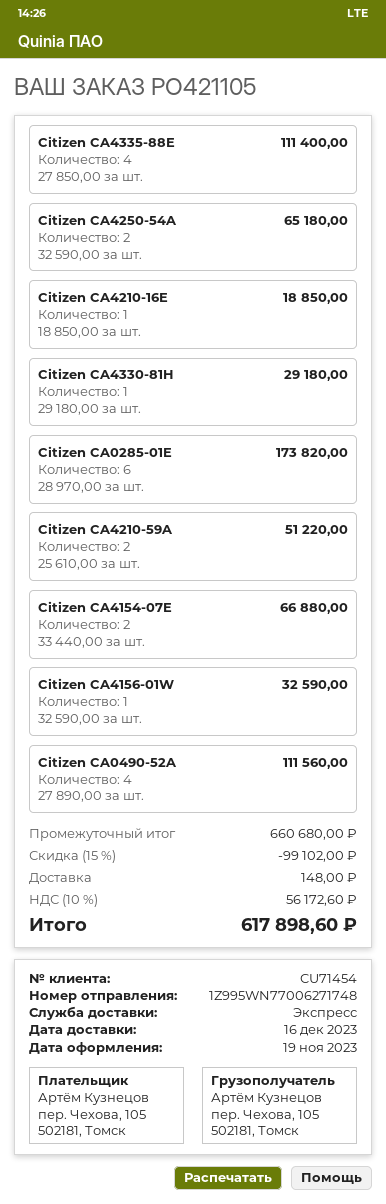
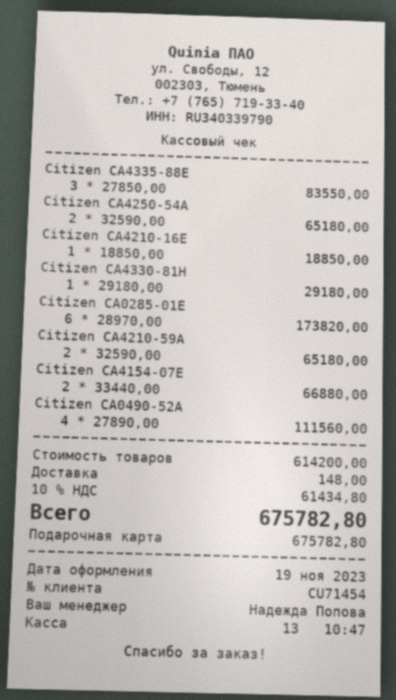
Citizen CA4335-88E: 4 x 27850.00 = 111400.00 -> 3 x 27850.00 = 83550.00
Citizen CA4210-59A: 2 x 25610.00 = 51220.00 -> 2 x 32590.00 = 65180.00
Citizen CA4156-01W: 1 x 32590.00 = 32590.00 -> none
subtotal: 660680.00 -> 614200.00
discount: 15% = 99102.00 -> none
tax: 10% = 56172.60 -> 10% = 61434.80
total: 617898.60 -> 675782.80

